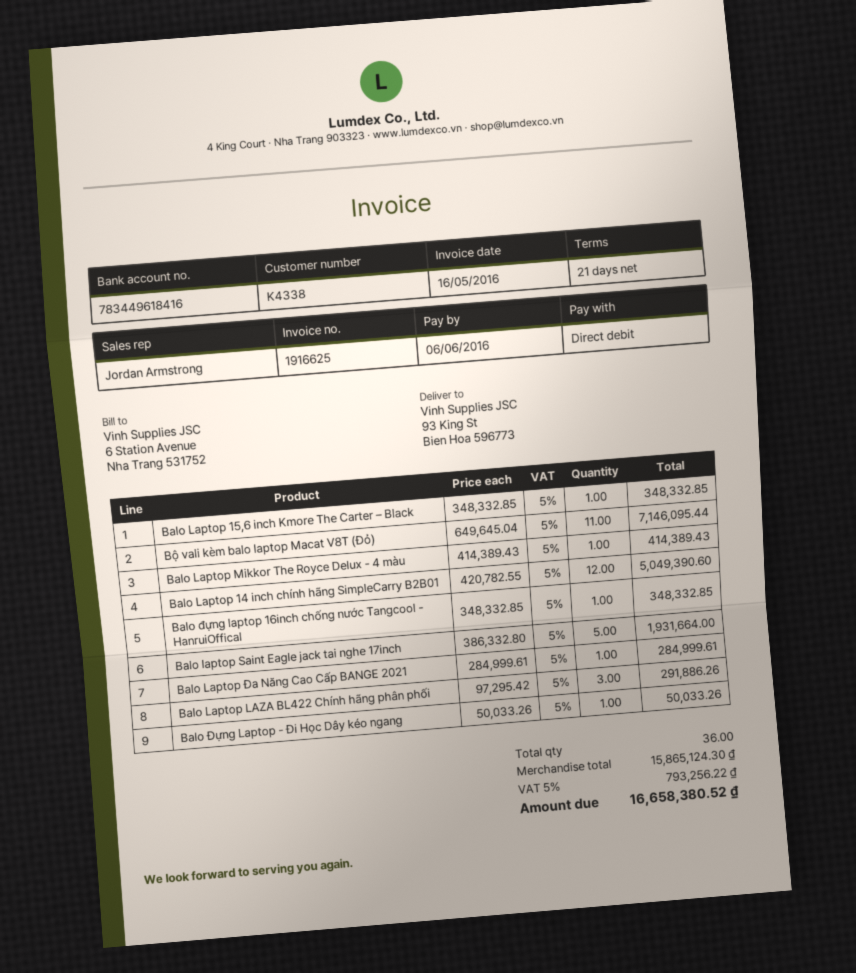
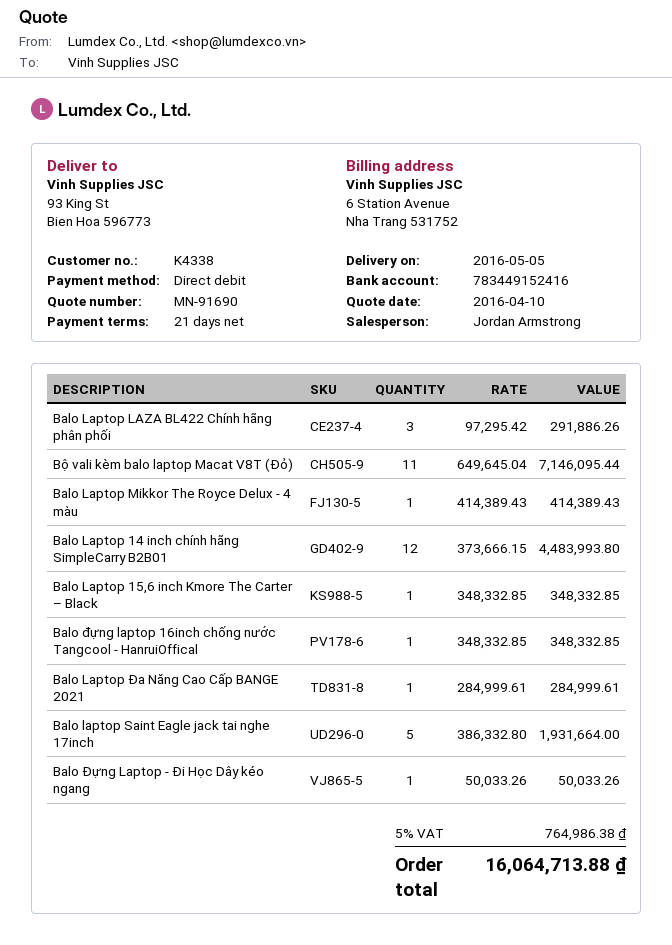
bank account: 783449618416 -> 783449152416
Balo Laptop 14 inch chính hãng SimpleCarry B2B01: 12 x 420782.55 = 5049390.60 -> 12 x 373666.15 = 4483993.80
tax: 5% = 793256.22 -> 5% = 764986.38
total: 16658380.52 -> 16064713.88

